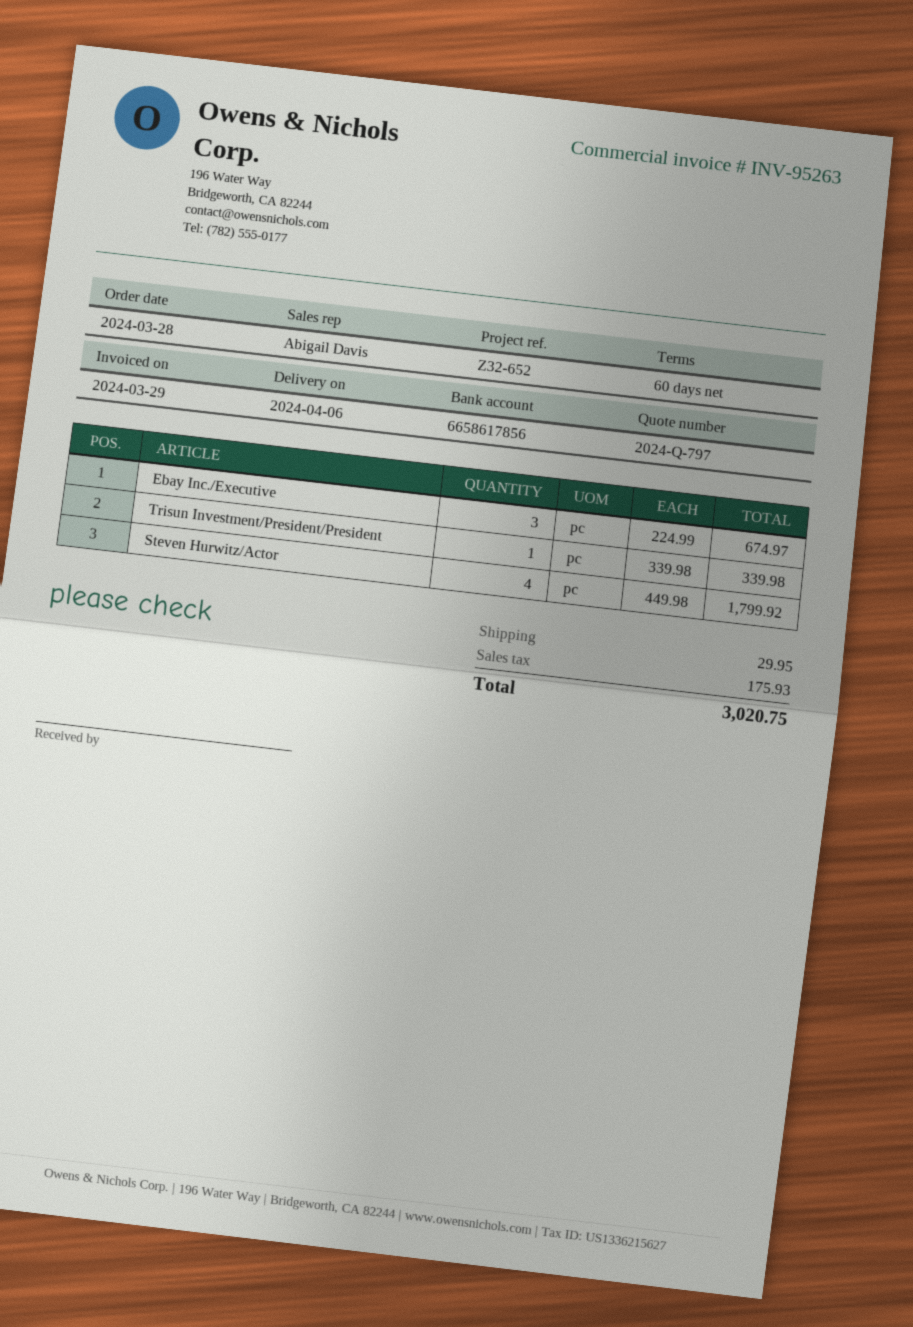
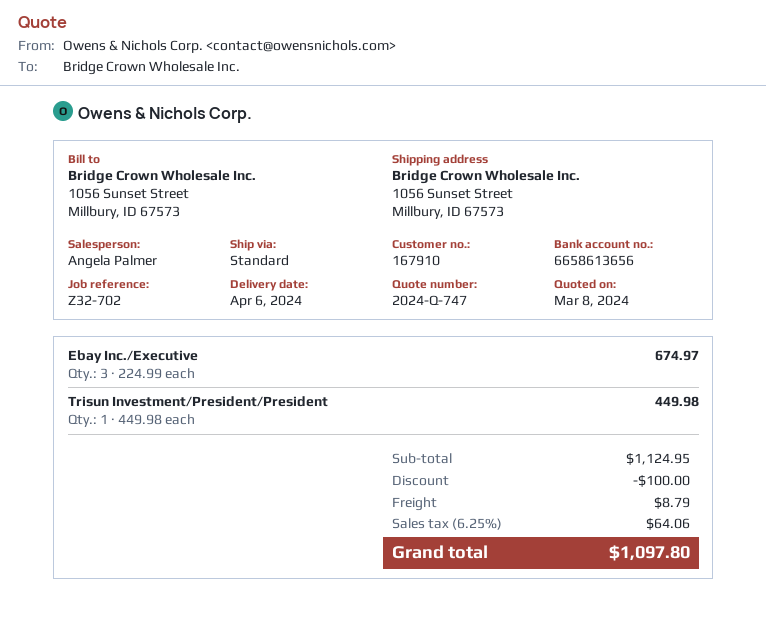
quote number: 2024-Q-797 -> 2024-Q-747
reference: Z32-652 -> Z32-702
sales rep: Abigail Davis -> Angela Palmer
bank account: 6658617856 -> 6658613656
Trisun Investment/President/President: 1 x 339.98 = 339.98 -> 1 x 449.98 = 449.98
Steven Hurwitz/Actor: 4 x 449.98 = 1799.92 -> none
discount: none -> 100.00
shipping: 29.95 -> 8.79
tax: 175.93 -> 64.06
total: 3020.75 -> 1097.80

